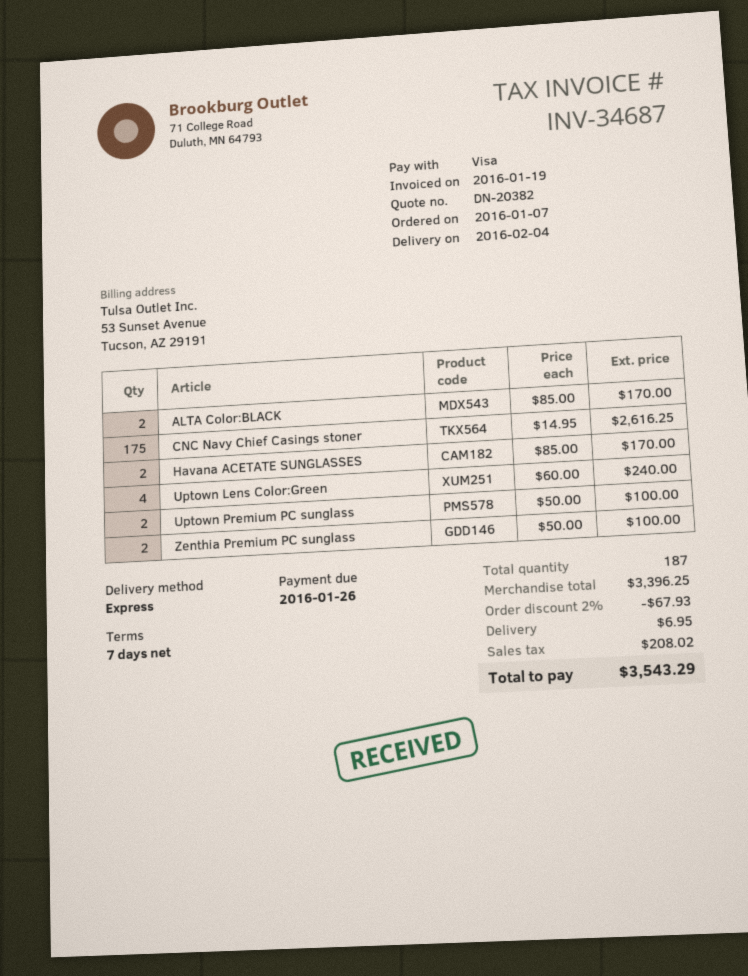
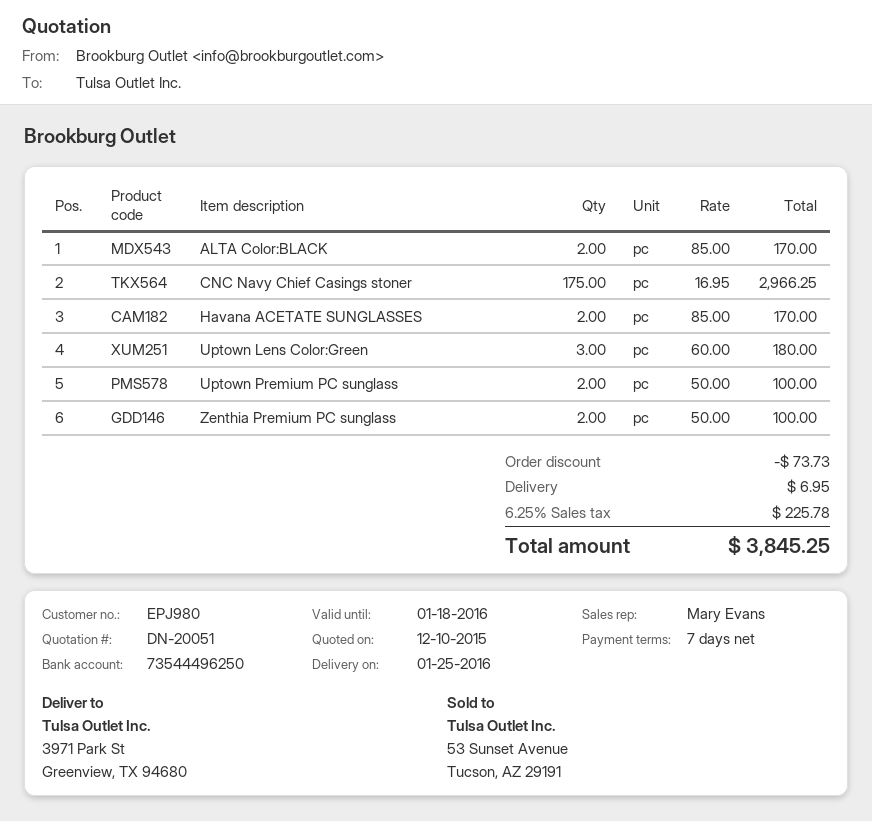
quote number: DN-20382 -> DN-20051
delivery date: 2016-02-04 -> 2016-01-25
CNC Navy Chief Casings stoner: 175 x 14.95 = 2616.25 -> 175 x 16.95 = 2966.25
Uptown Lens Color:Green: 4 x 60.00 = 240.00 -> 3 x 60.00 = 180.00
discount: 67.93 -> 73.73
tax: 208.02 -> 225.78
total: 3543.29 -> 3845.25

